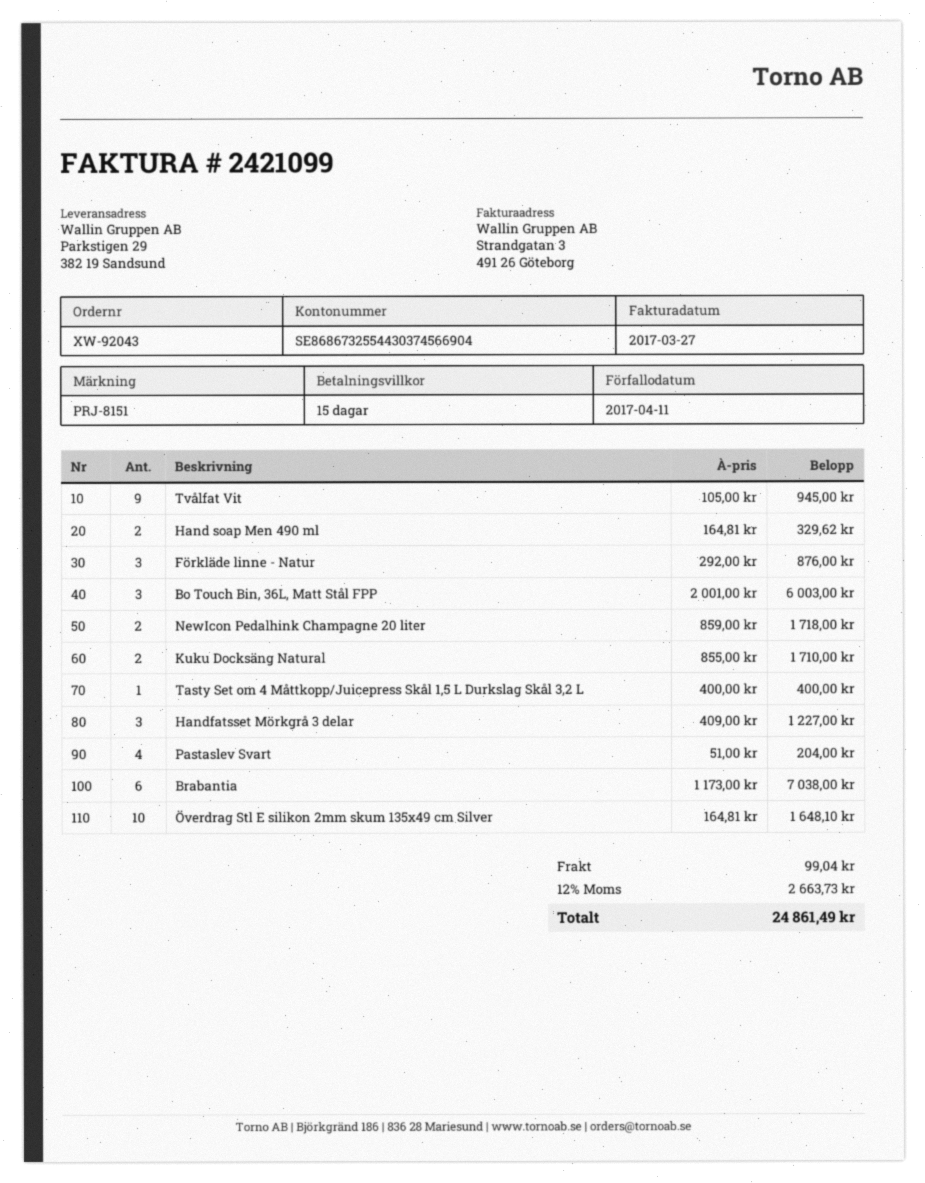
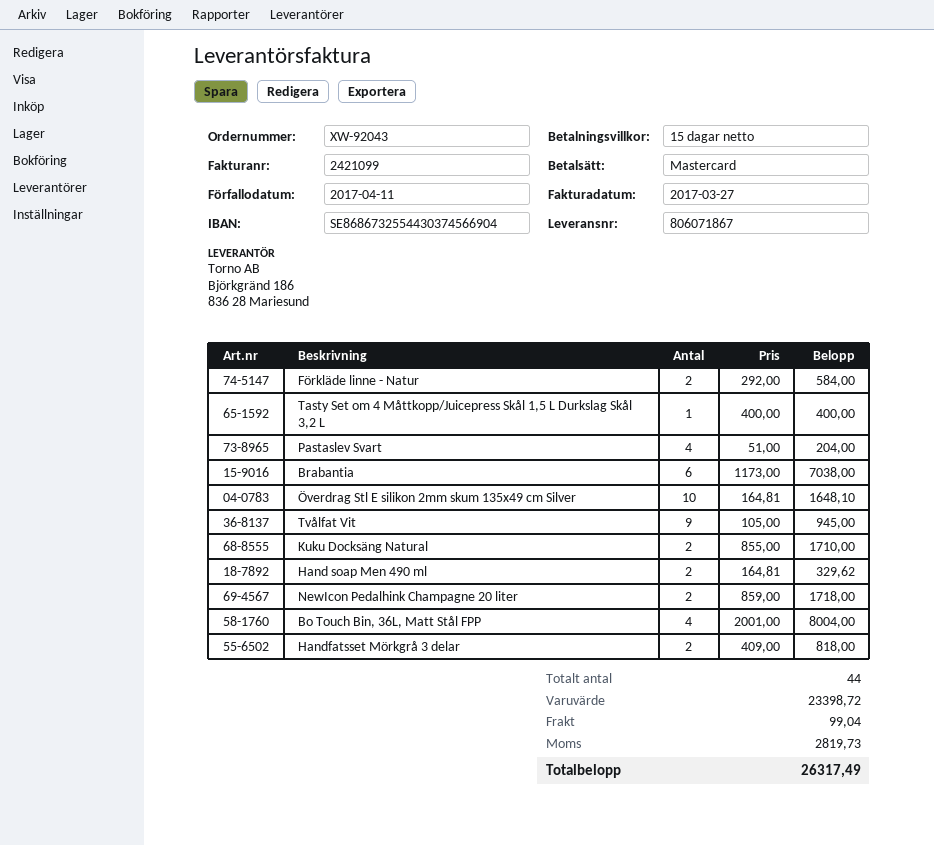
Förkläde linne - Natur: 3 x 292.00 = 876.00 -> 2 x 292.00 = 584.00
Bo Touch Bin, 36L, Matt Stål FPP: 3 x 2001.00 = 6003.00 -> 4 x 2001.00 = 8004.00
Handfatsset Mörkgrå 3 delar: 3 x 409.00 = 1227.00 -> 2 x 409.00 = 818.00
tax: 2663.73 -> 2819.73
total: 24861.49 -> 26317.49

